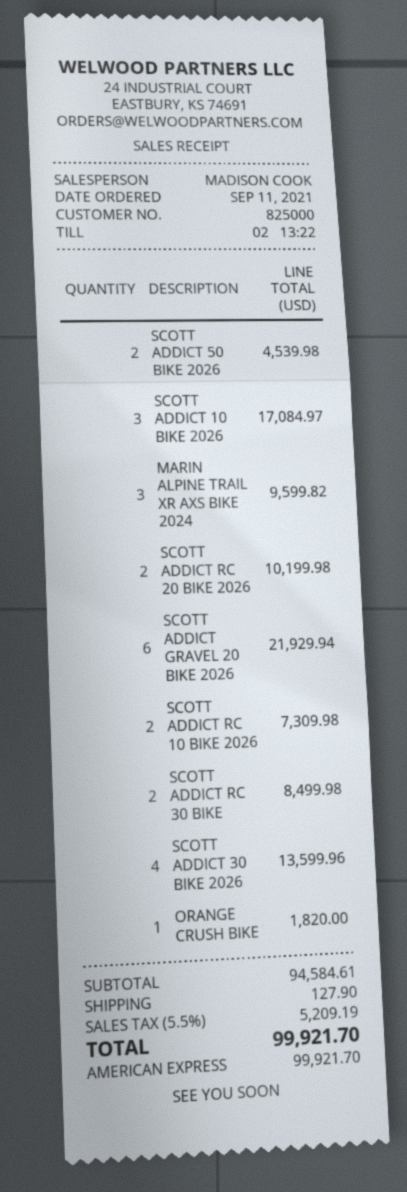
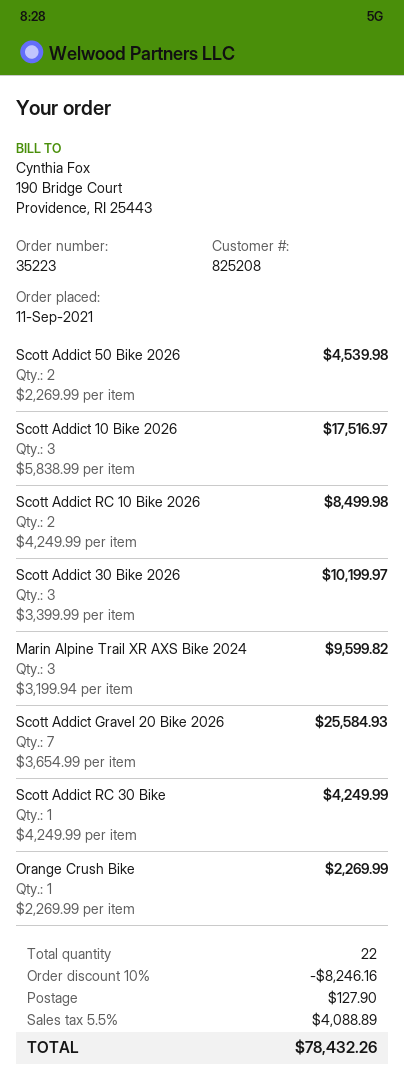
customer number: 825000 -> 825208
SCOTT ADDICT 10 BIKE 2026: 3 for 17084.97 -> 3 for 17516.97
SCOTT ADDICT RC 20 BIKE 2026: 2 for 10199.98 -> none
SCOTT ADDICT GRAVEL 20 BIKE 2026: 6 for 21929.94 -> 7 for 25584.93
SCOTT ADDICT RC 10 BIKE 2026: 2 for 7309.98 -> 2 for 8499.98
SCOTT ADDICT RC 30 BIKE: 2 for 8499.98 -> 1 for 4249.99
SCOTT ADDICT 30 BIKE 2026: 4 for 13599.96 -> 3 for 10199.97
ORANGE CRUSH BIKE: 1 for 1820.00 -> 1 for 2269.99
discount: none -> 10% = 8246.16
tax: 5.5% = 5209.19 -> 5.5% = 4088.89
total: 99921.70 -> 78432.26

